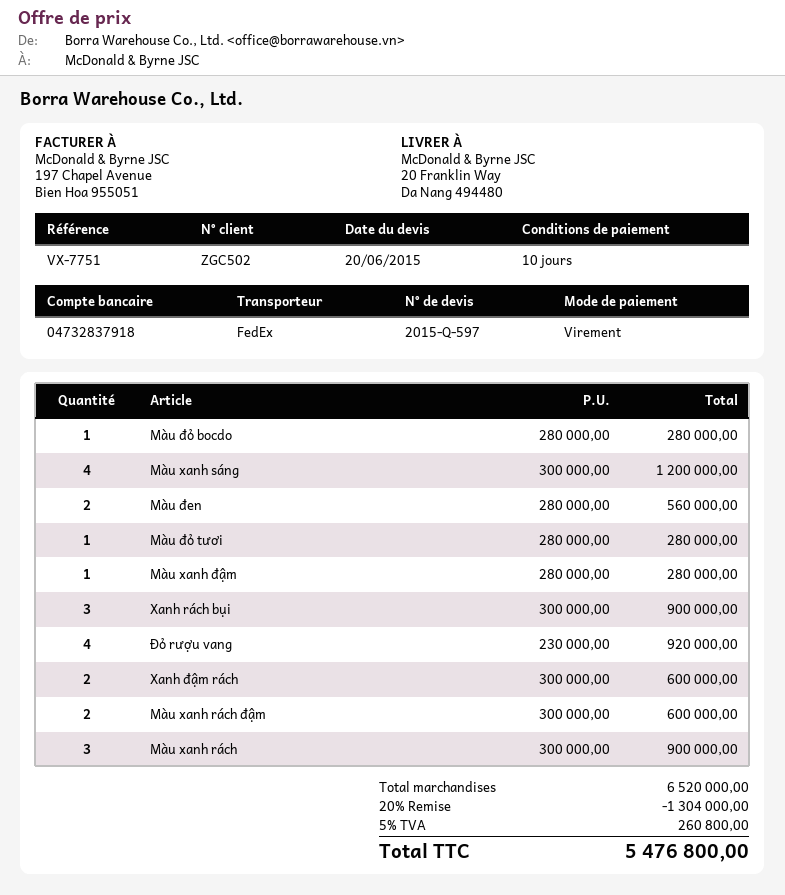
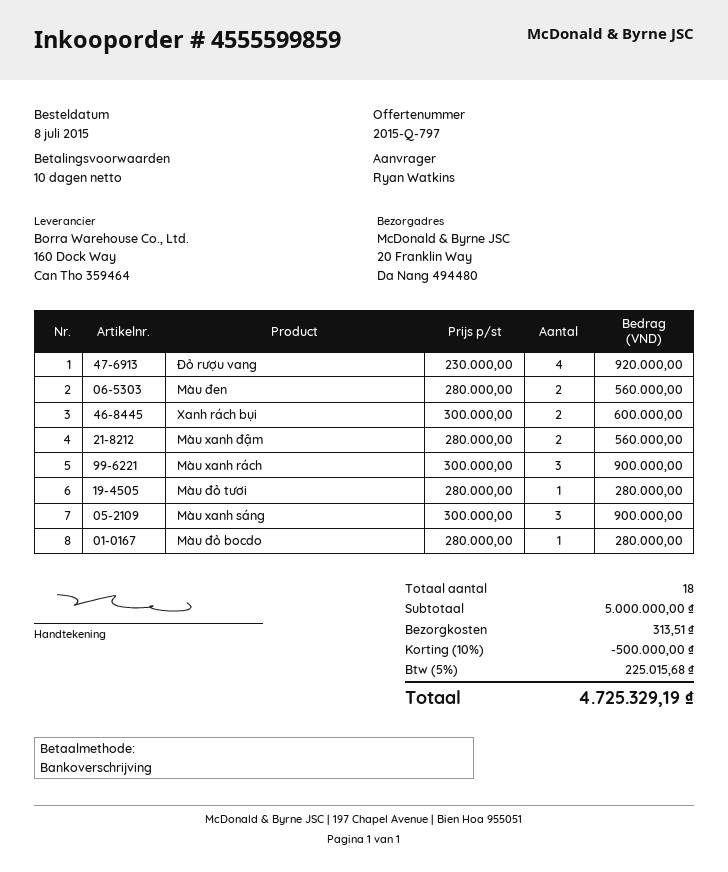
quote number: 2015-Q-597 -> 2015-Q-797
Màu xanh sáng: 4 x 300000.00 = 1200000.00 -> 3 x 300000.00 = 900000.00
Màu xanh đậm: 1 x 280000.00 = 280000.00 -> 2 x 280000.00 = 560000.00
Xanh rách bụi: 3 x 300000.00 = 900000.00 -> 2 x 300000.00 = 600000.00
Xanh đậm rách: 2 x 300000.00 = 600000.00 -> none
Màu xanh rách đậm: 2 x 300000.00 = 600000.00 -> none
subtotal: 6520000.00 -> 5000000.00
discount: 20% = 1304000.00 -> 10% = 500000.00
shipping: none -> 313.51
tax: 5% = 260800.00 -> 5% = 225015.68
total: 5476800.00 -> 4725329.19

